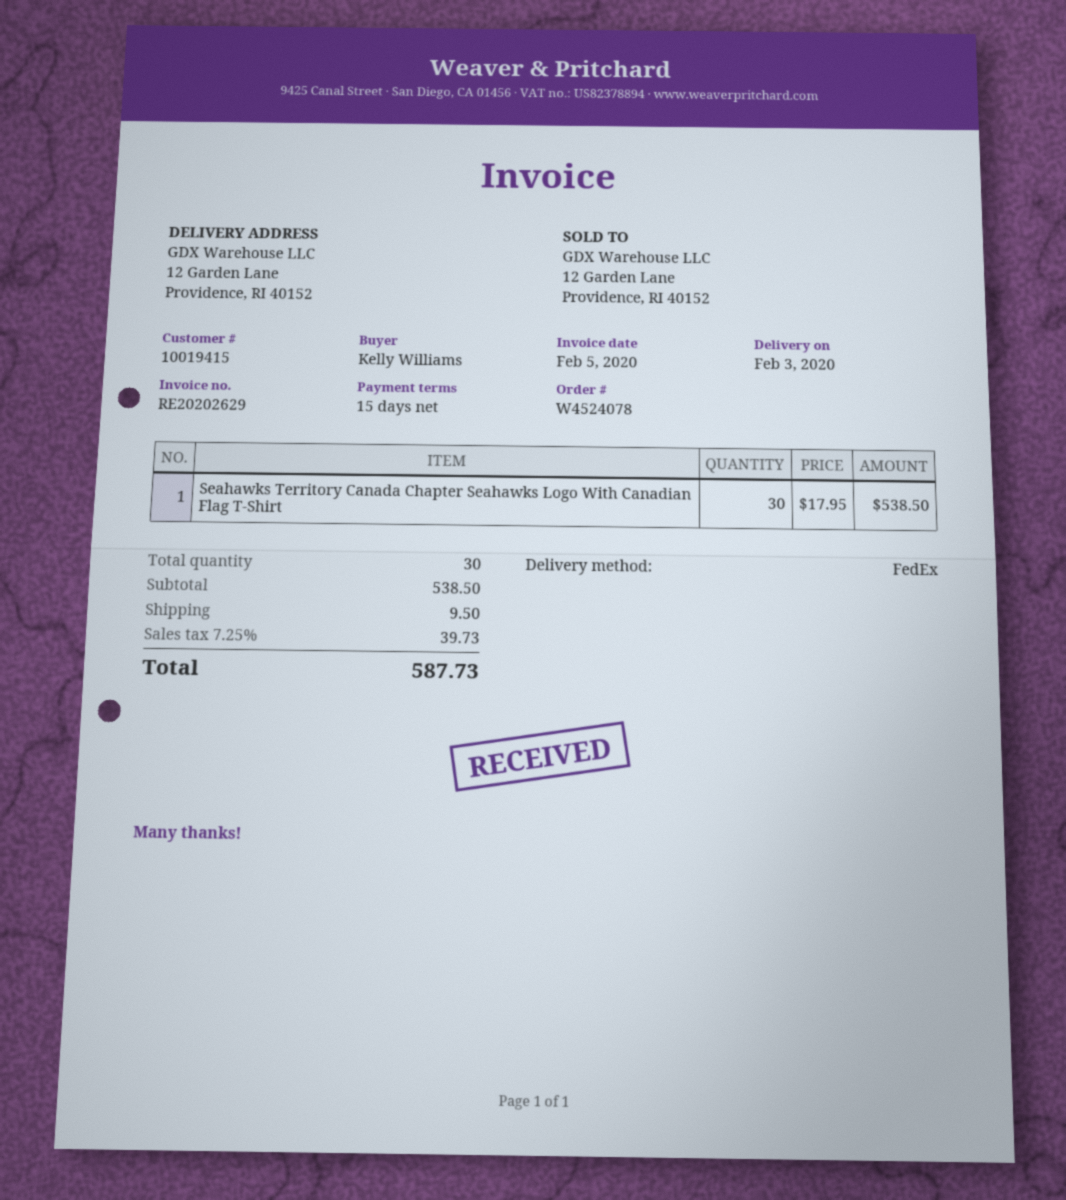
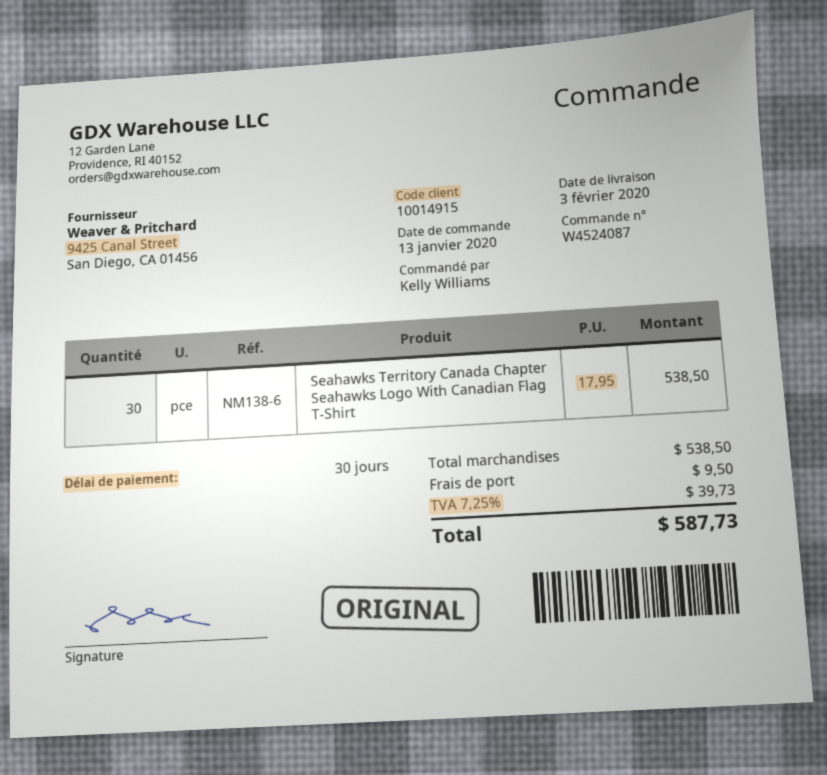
order number: W4524078 -> W4524087
payment terms: 15 days -> 30 days
customer number: 10019415 -> 10014915

